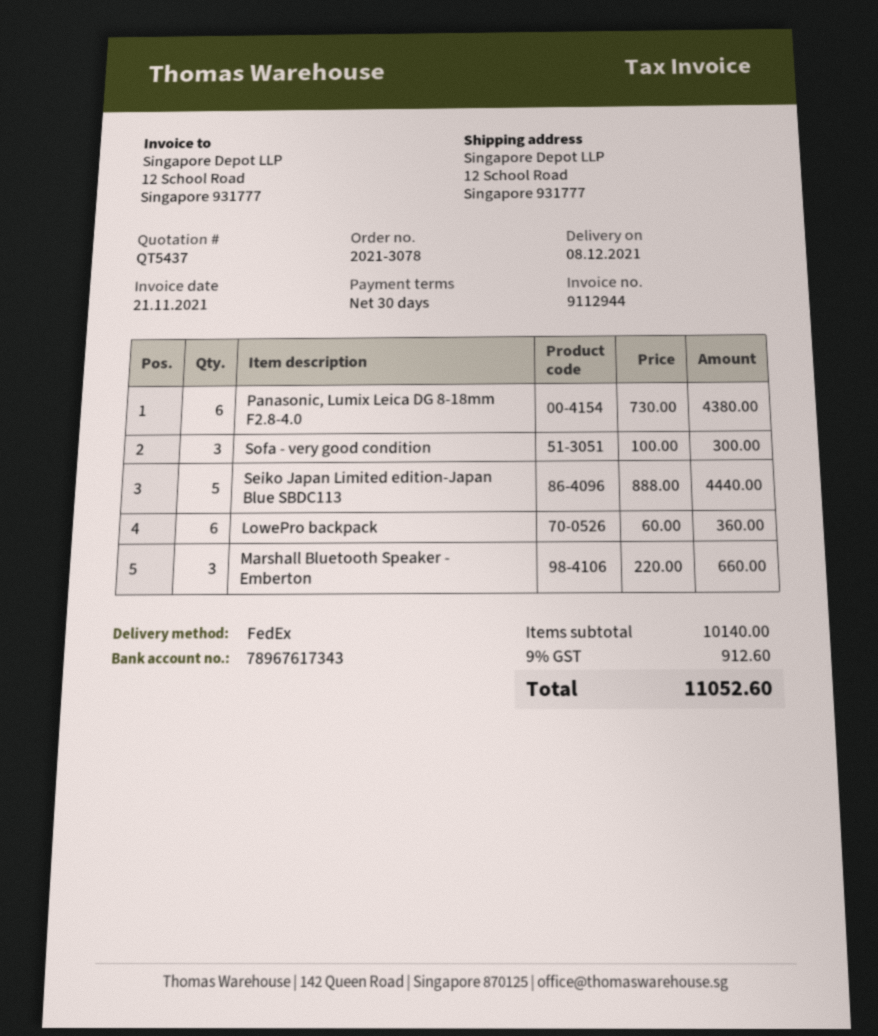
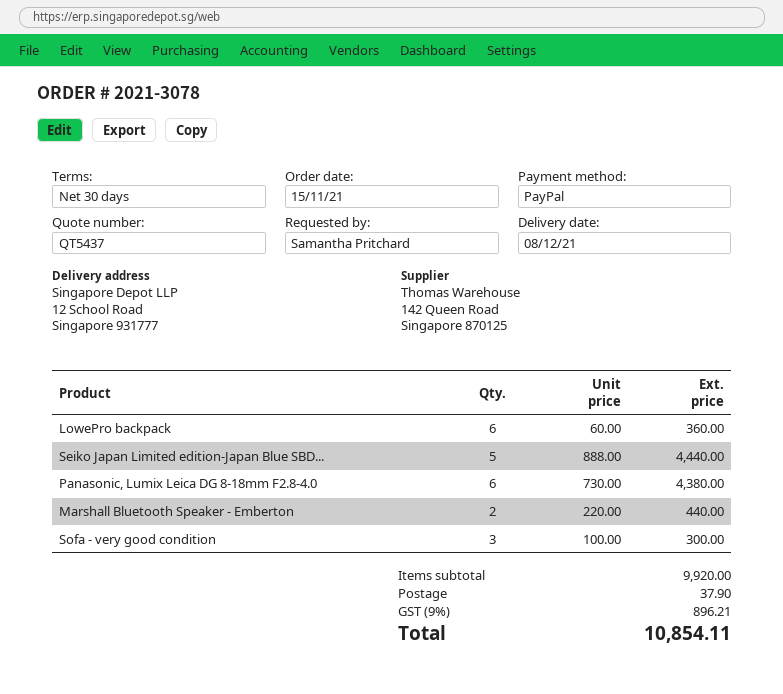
Marshall Bluetooth Speaker - Emberton: 3 x 220.00 = 660.00 -> 2 x 220.00 = 440.00
subtotal: 10140.00 -> 9920.00
shipping: none -> 37.90
tax: 9% = 912.60 -> 9% = 896.21
total: 11052.60 -> 10854.11

